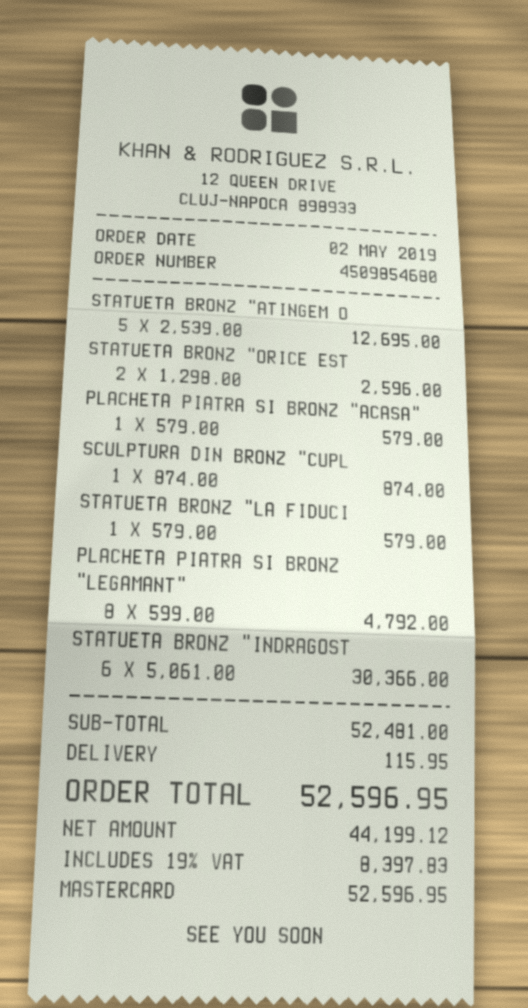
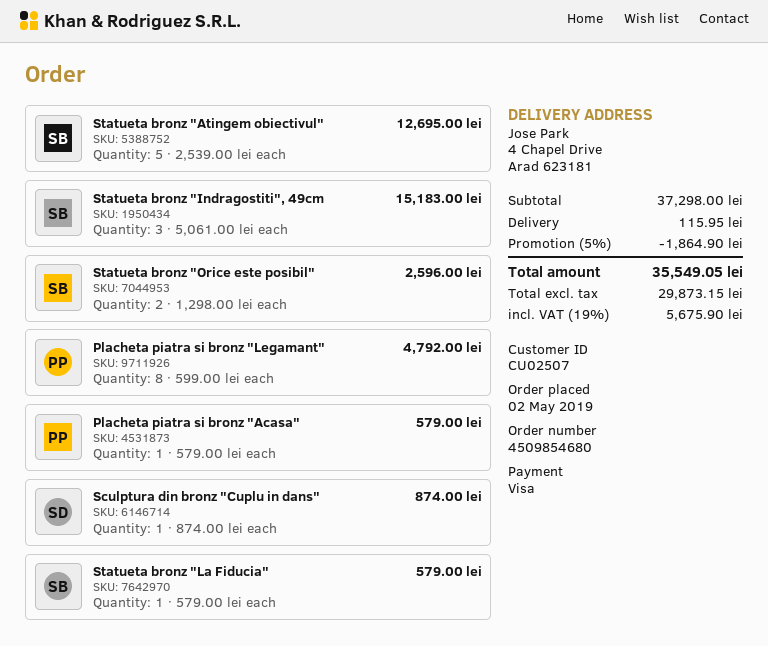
payment method: Mastercard -> Visa
STATUETA BRONZ "INDRAGOST: 6 x 5061.00 = 30366.00 -> 3 x 5061.00 = 15183.00
subtotal: 52481.00 -> 37298.00
discount: none -> 5% = 1864.90
net: 44199.12 -> 29873.15
tax: 19% = 8397.83 -> 19% = 5675.90
total: 52596.95 -> 35549.05

